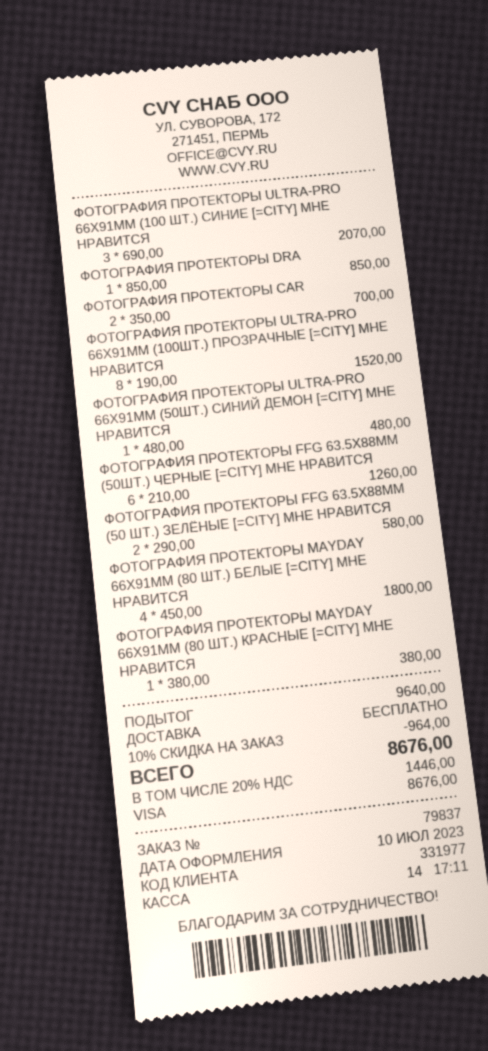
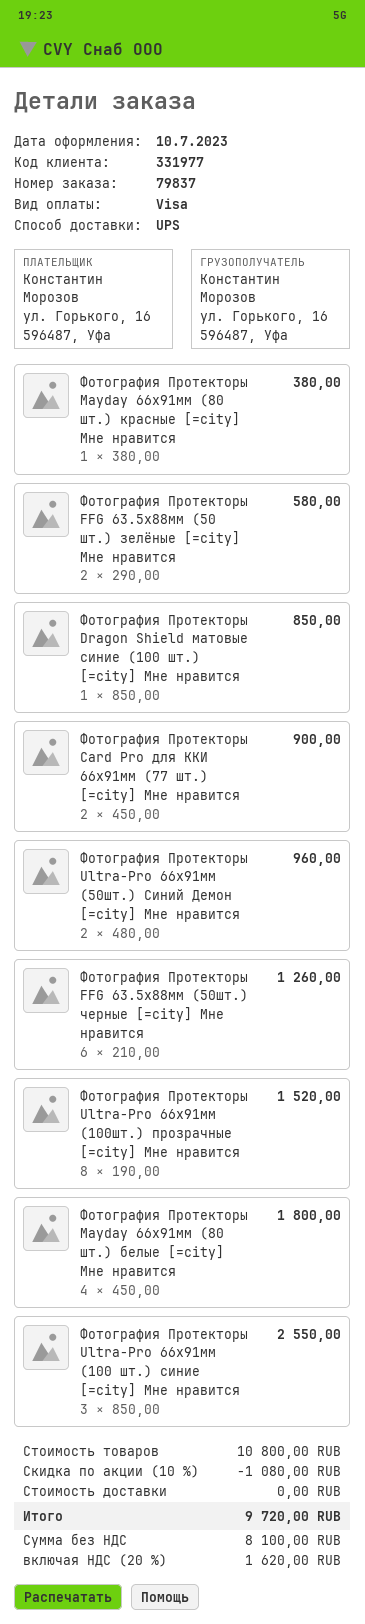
ФОТОГРАФИЯ ПРОТЕКТОРЫ ULTRA-PRO 66Х91ММ (100 ШТ.) СИНИЕ [=CITY] МНЕ НРАВИТСЯ: 3 x 690.00 = 2070.00 -> 3 x 850.00 = 2550.00
ФОТОГРАФИЯ ПРОТЕКТОРЫ CAR: 2 x 350.00 = 700.00 -> 2 x 450.00 = 900.00
ФОТОГРАФИЯ ПРОТЕКТОРЫ ULTRA-PRO 66Х91ММ (50ШТ.) СИНИЙ ДЕМОН [=CITY] МНЕ НРАВИТСЯ: 1 x 480.00 = 480.00 -> 2 x 480.00 = 960.00
subtotal: 9640.00 -> 10800.00
discount: 10% = 964.00 -> 10% = 1080.00
tax: 20% = 1446.00 -> 20% = 1620.00
total: 8676.00 -> 9720.00

